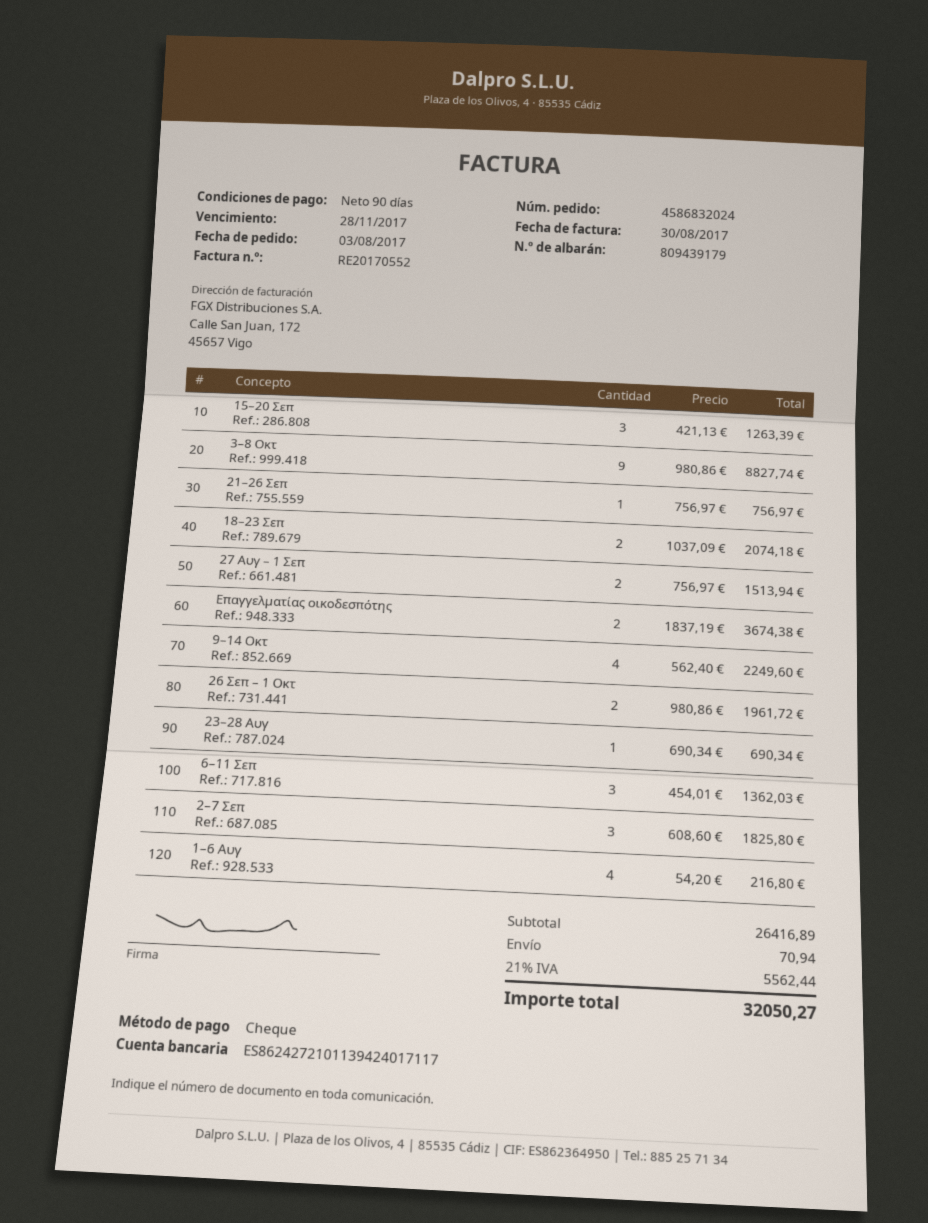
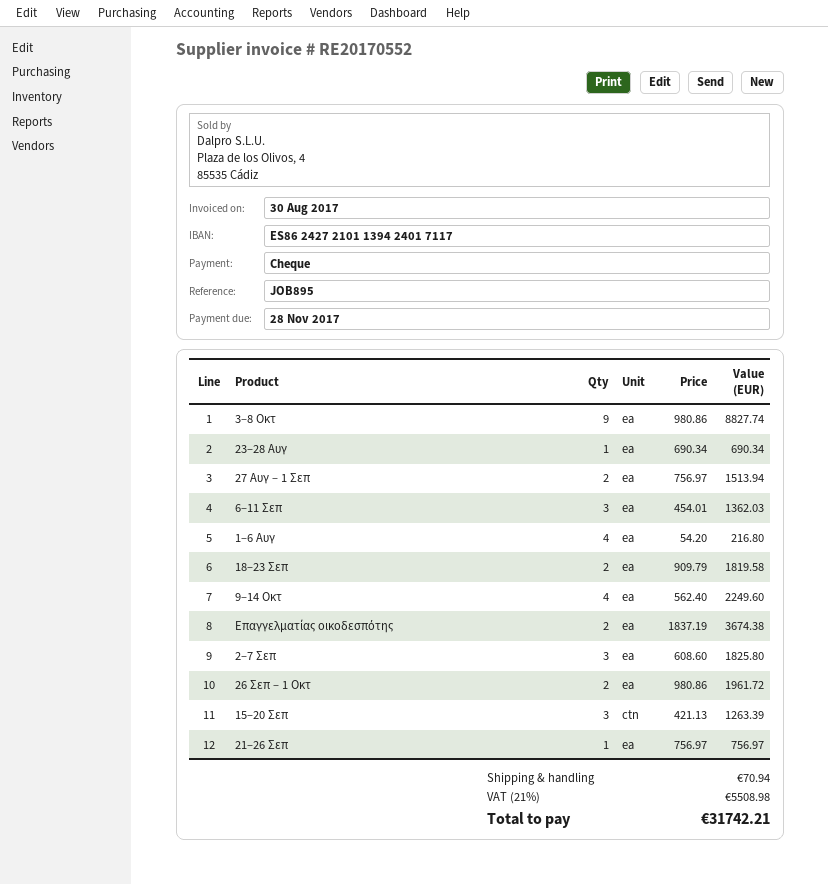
18–23 Σεπ: 2 x 1037.09 = 2074.18 -> 2 x 909.79 = 1819.58
tax: 21% = 5562.44 -> 21% = 5508.98
total: 32050.27 -> 31742.21

